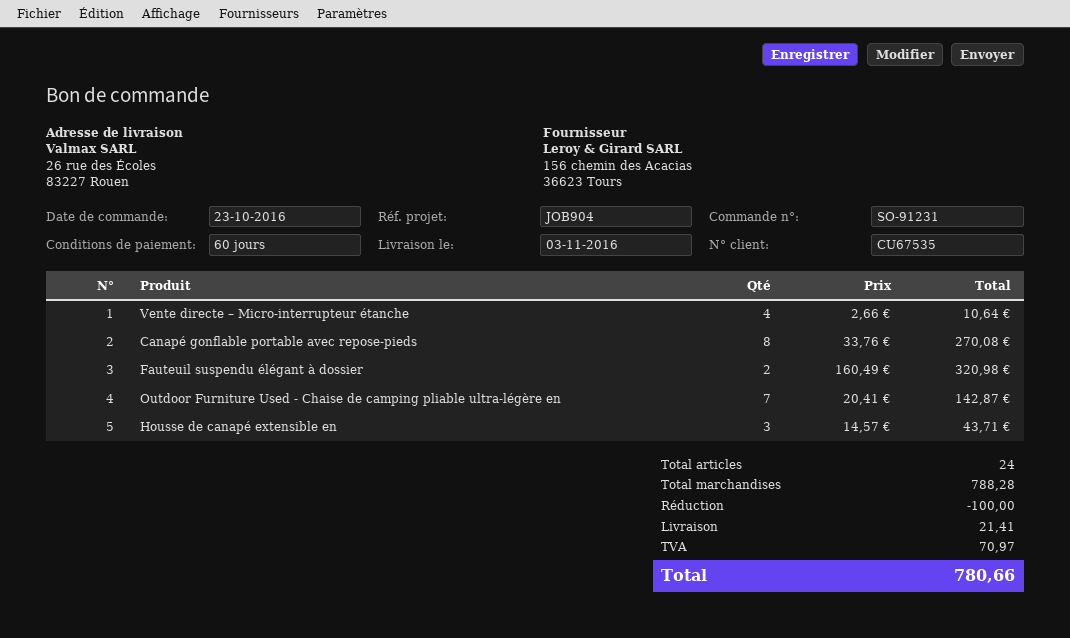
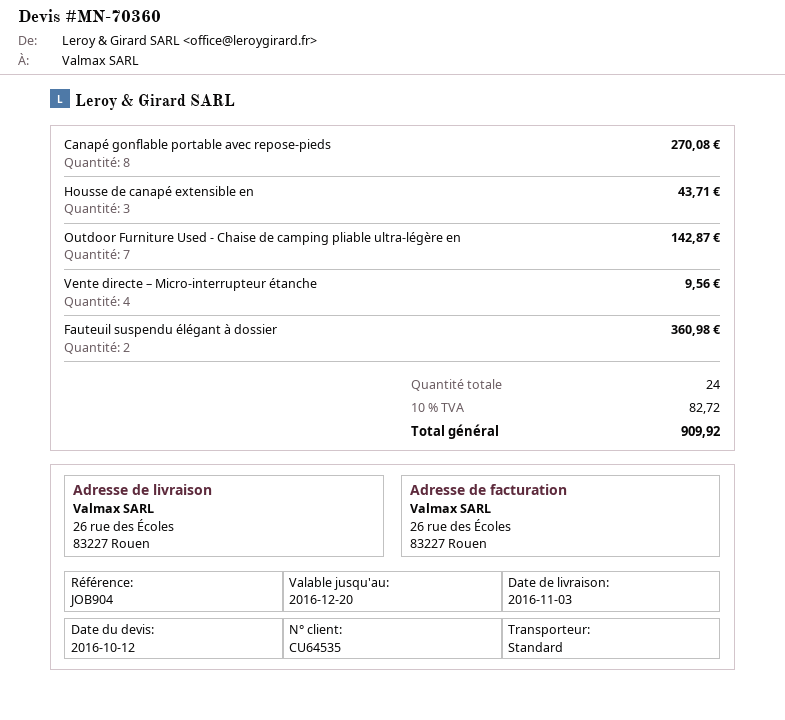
customer number: CU67535 -> CU64535
Vente directe – Micro-interrupteur étanche: 4 for 10.64 -> 4 for 9.56
Fauteuil suspendu élégant à dossier: 2 for 320.98 -> 2 for 360.98
discount: 100.00 -> none
shipping: 21.41 -> none
tax: 70.97 -> 82.72
total: 780.66 -> 909.92

